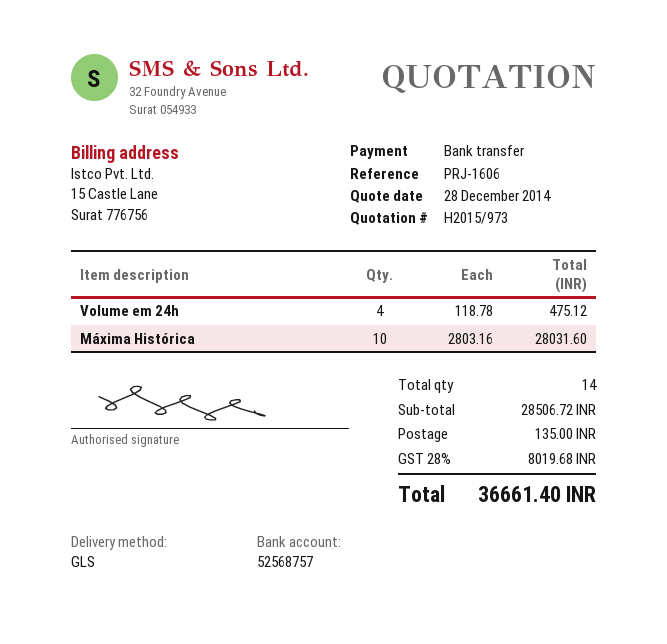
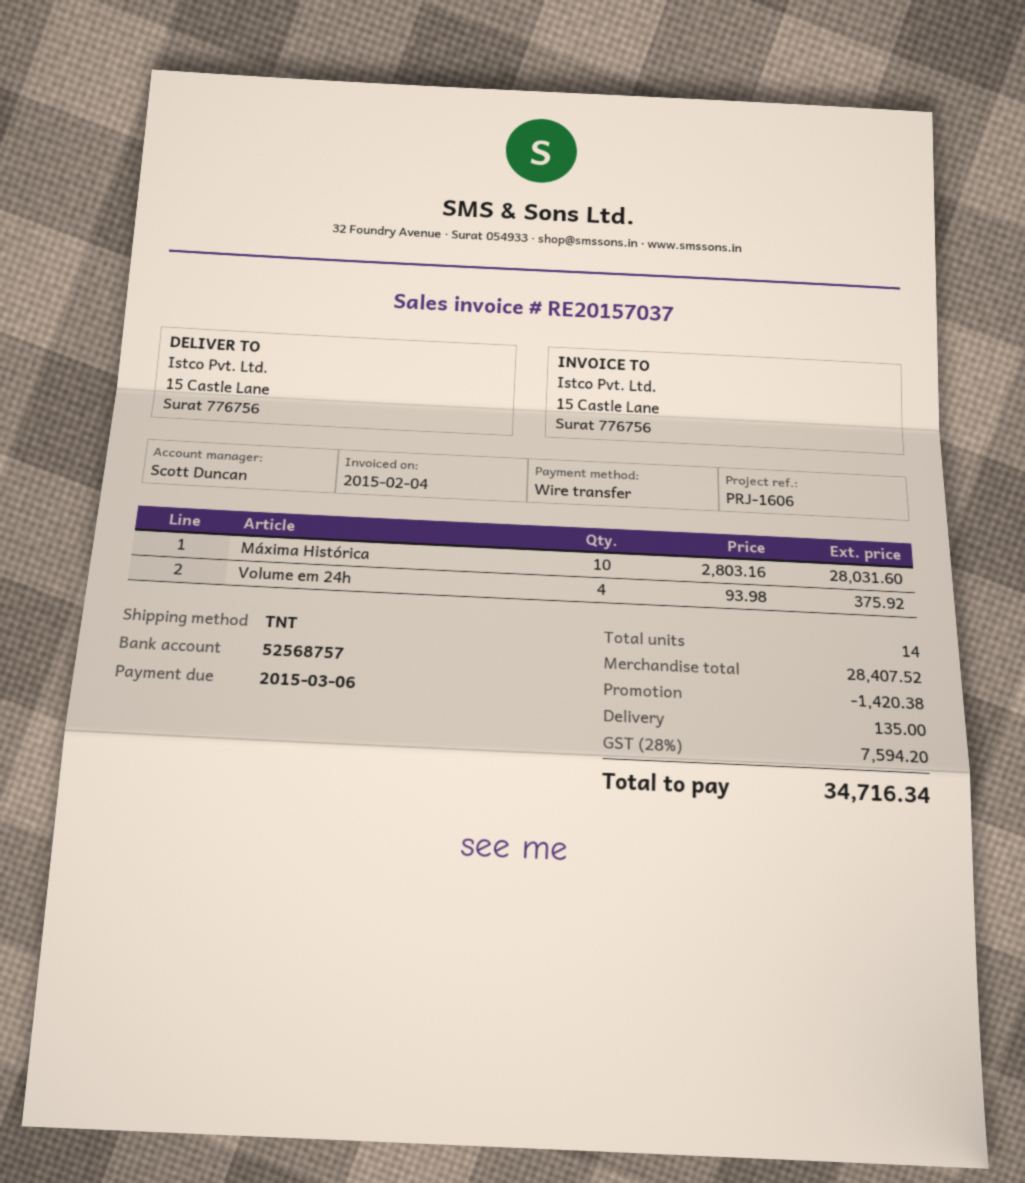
shipping method: GLS -> TNT
Volume em 24h: 4 x 118.78 = 475.12 -> 4 x 93.98 = 375.92
subtotal: 28506.72 -> 28407.52
discount: none -> 1420.38
tax: 28% = 8019.68 -> 28% = 7594.20
total: 36661.40 -> 34716.34

